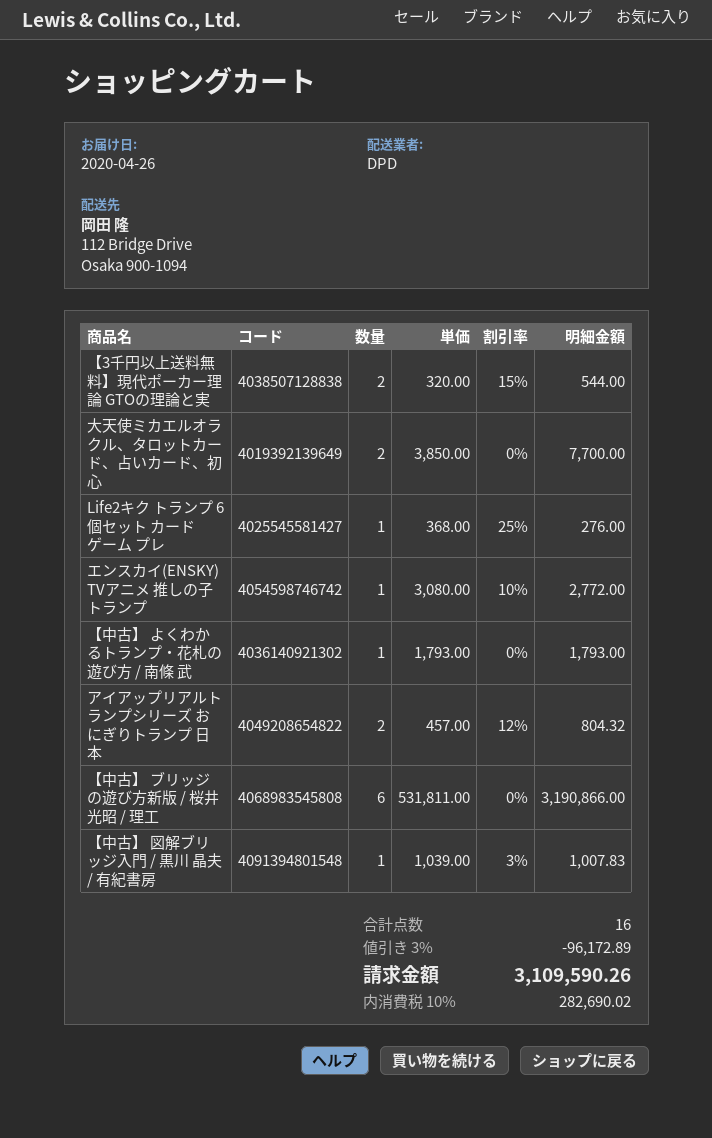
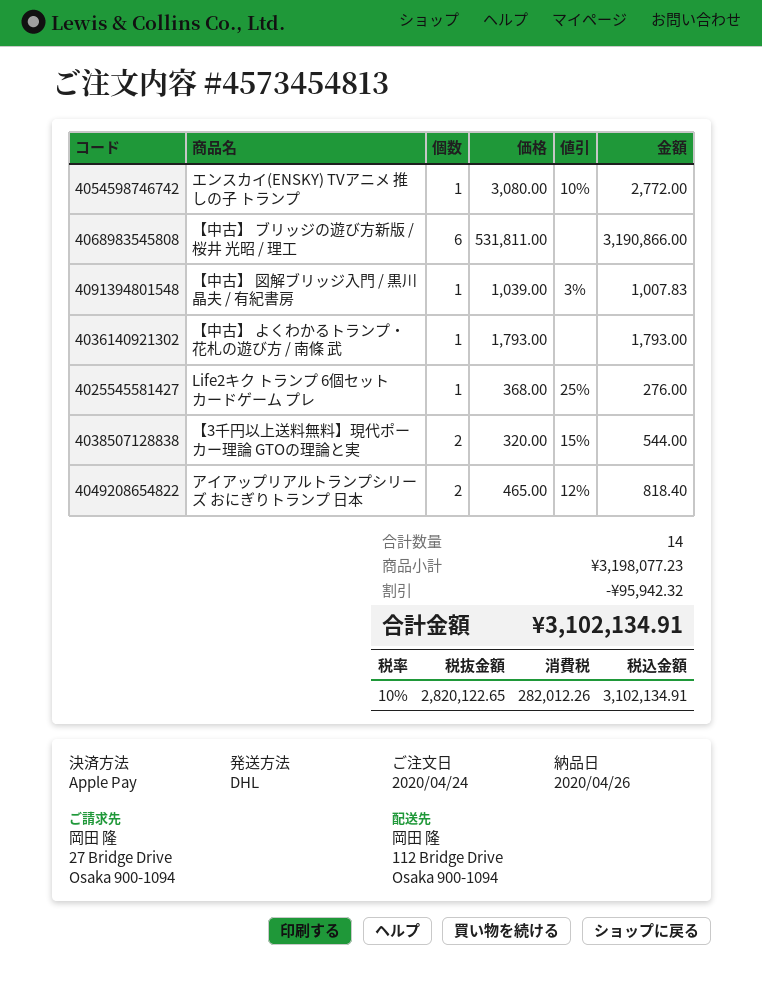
shipping method: DPD -> DHL
大天使ミカエルオラクル、タロットカード、占いカード、初心: 2 x 3850.00 = 7700.00 -> none
アイアップリアルトランプシリーズ おにぎりトランプ 日本: 2 x 457.00 - 12% = 804.32 -> 2 x 465.00 - 12% = 818.40
total quantity: 16 -> 14
discount: 96172.89 -> 95942.32
tax: 10% = 282690.02 -> 10% = 282012.26
total: 3109590.26 -> 3102134.91

